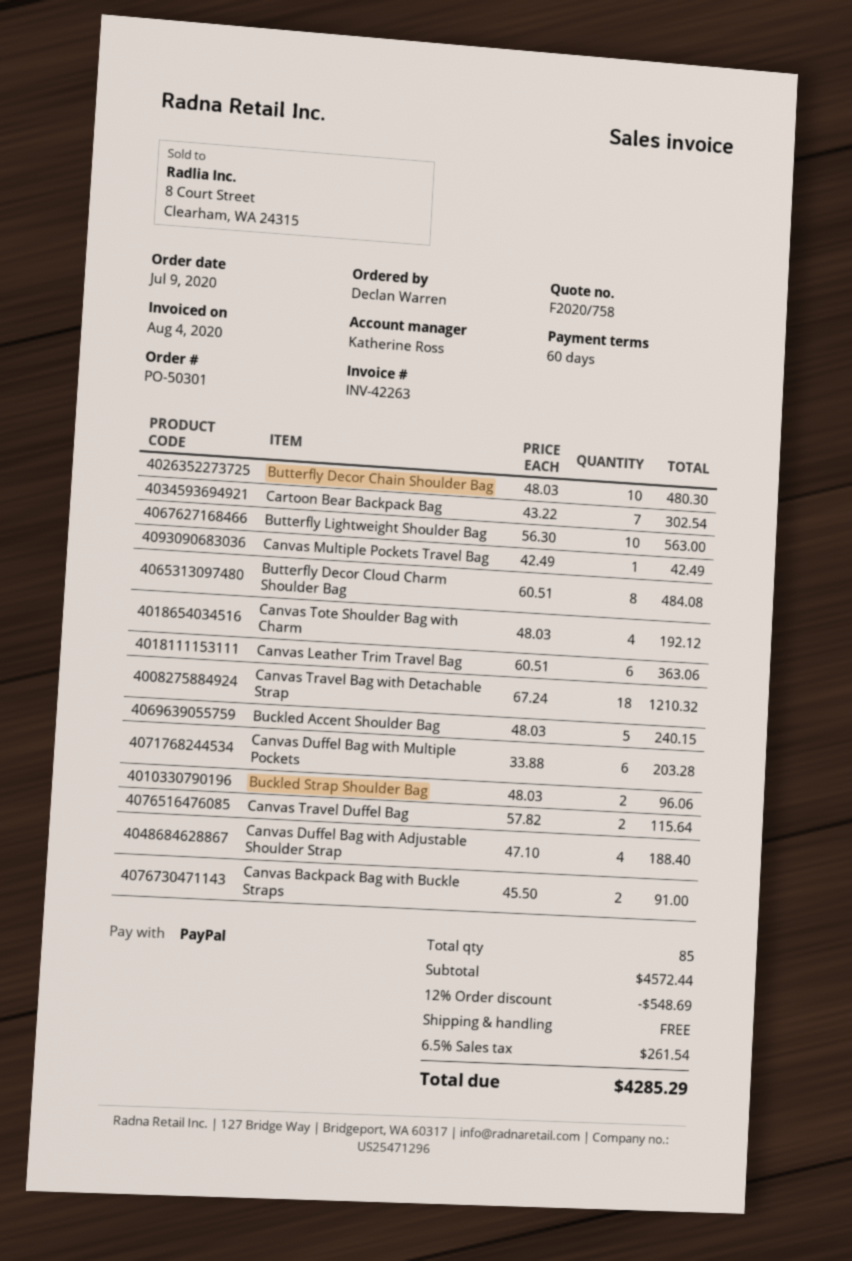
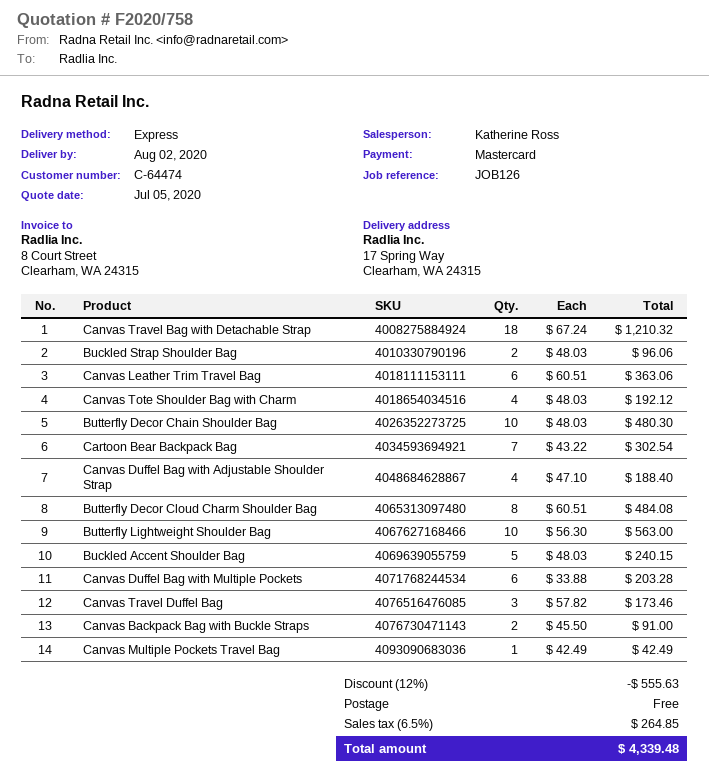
payment method: PayPal -> Mastercard
Canvas Travel Duffel Bag: 2 x 57.82 = 115.64 -> 3 x 57.82 = 173.46
discount: 12% = 548.69 -> 12% = 555.63
tax: 6.5% = 261.54 -> 6.5% = 264.85
total: 4285.29 -> 4339.48

